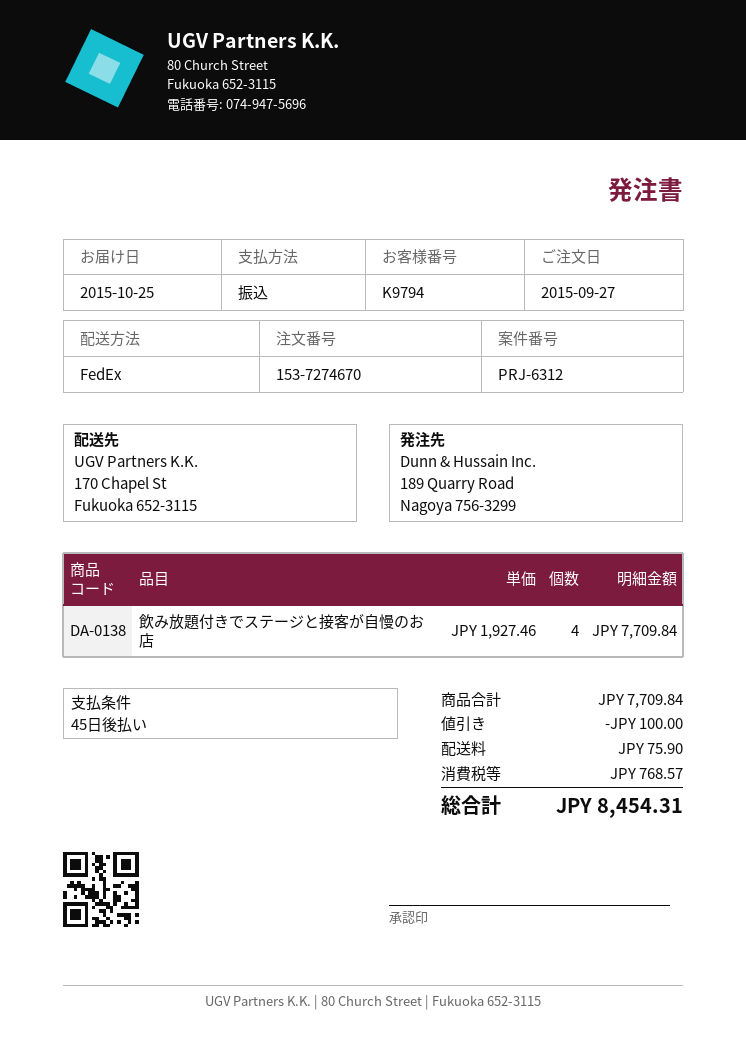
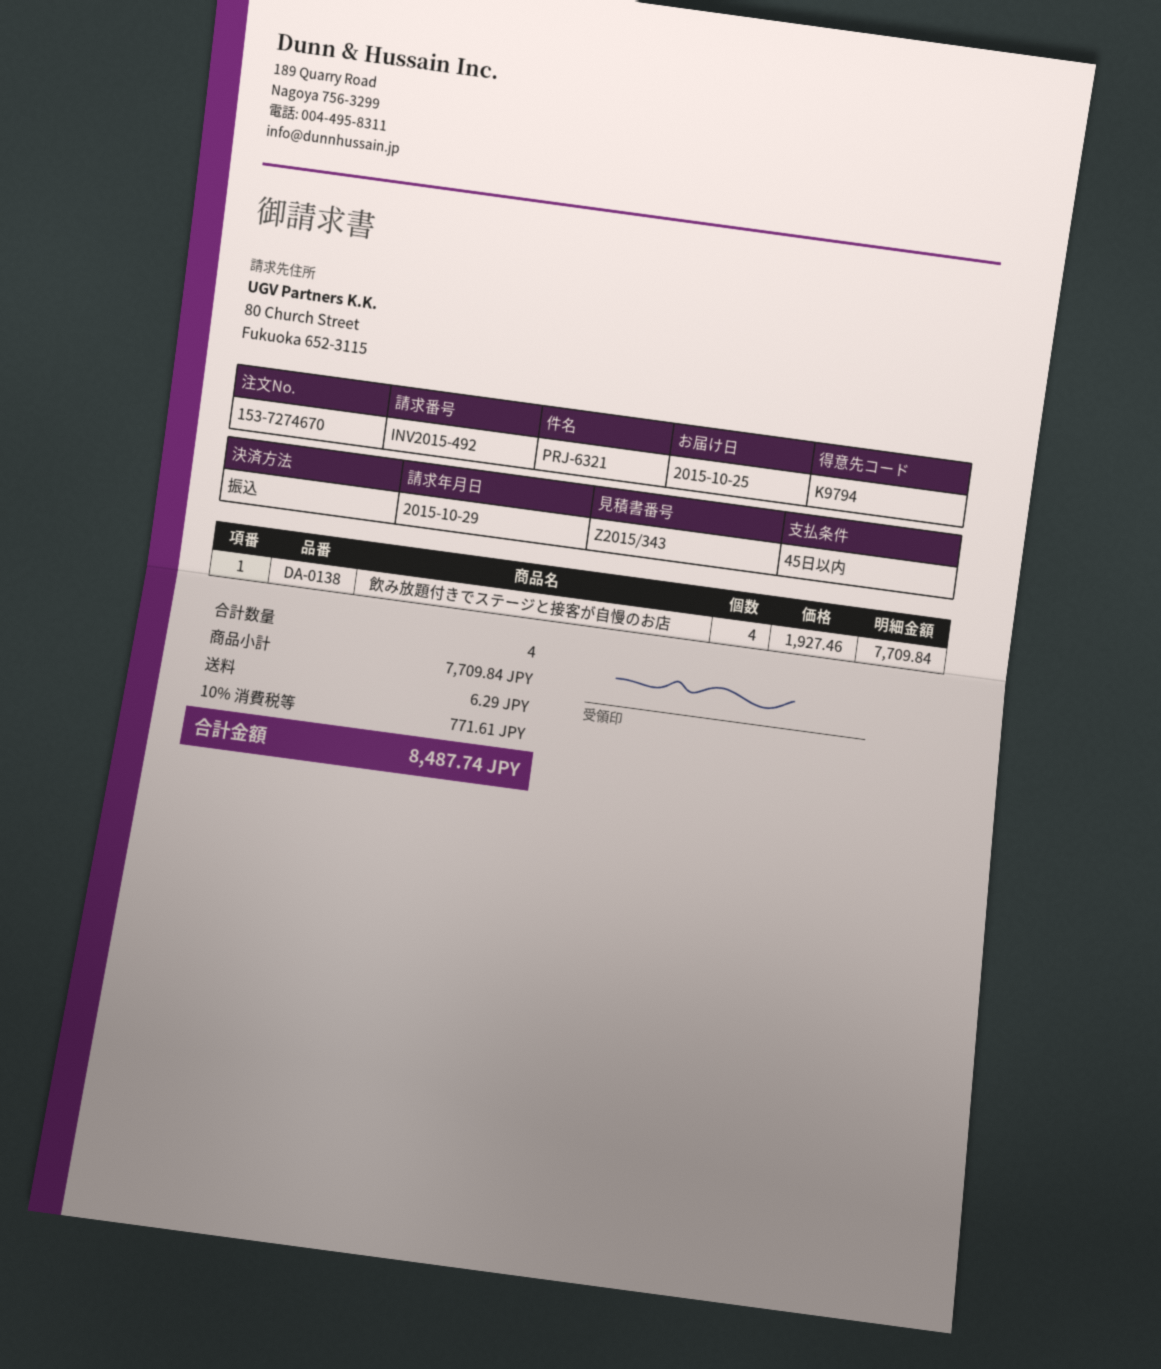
reference: PRJ-6312 -> PRJ-6321
discount: 100.00 -> none
shipping: 75.90 -> 6.29
tax: 768.57 -> 771.61
total: 8454.31 -> 8487.74

